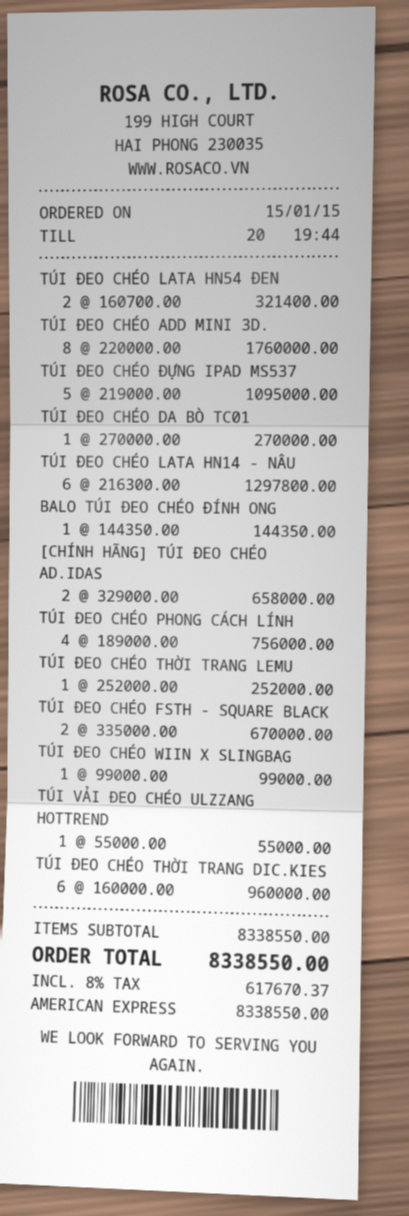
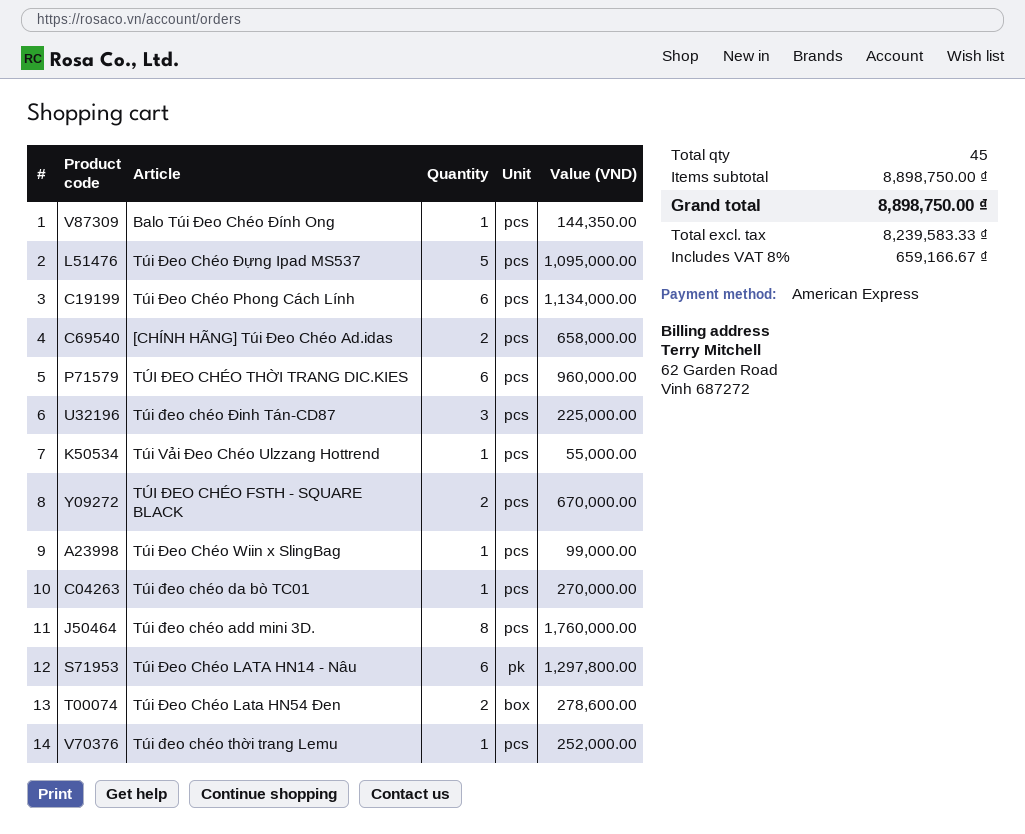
TÚI ĐEO CHÉO LATA HN54 ĐEN: 2 for 321400.00 -> 2 for 278600.00
TÚI ĐEO CHÉO PHONG CÁCH LÍNH: 4 for 756000.00 -> 6 for 1134000.00
Túi đeo chéo Đinh Tán-CD87: none -> 3 for 225000.00
subtotal: 8338550.00 -> 8898750.00
tax: 8% = 617670.37 -> 8% = 659166.67
total: 8338550.00 -> 8898750.00

